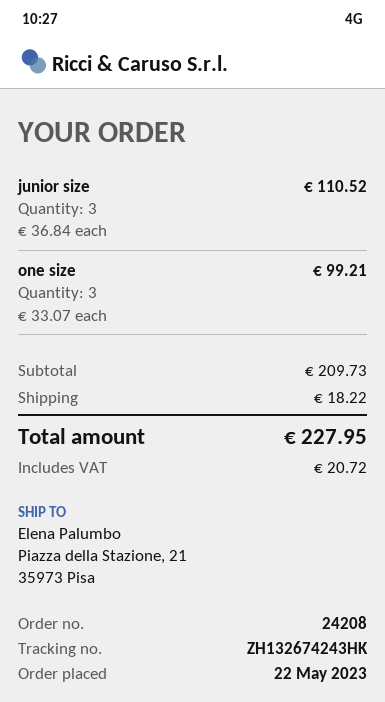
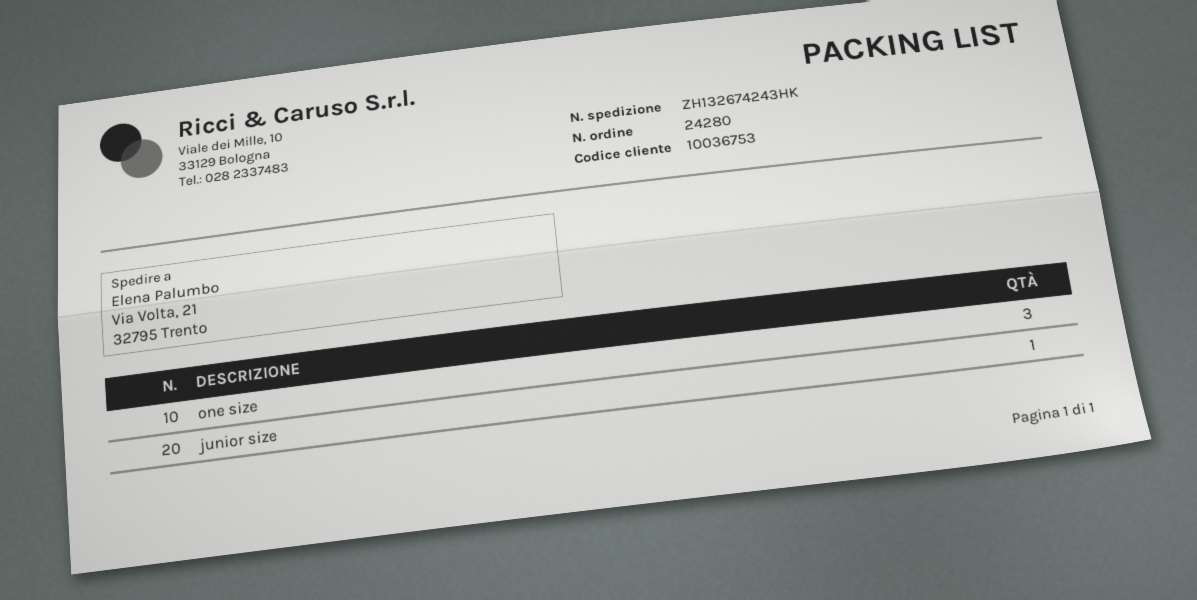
order number: 24208 -> 24280
ship to: Piazza della Stazione, 21, 35973 Pisa -> Via Volta, 21, 32795 Trento
junior size: 3 -> 1

